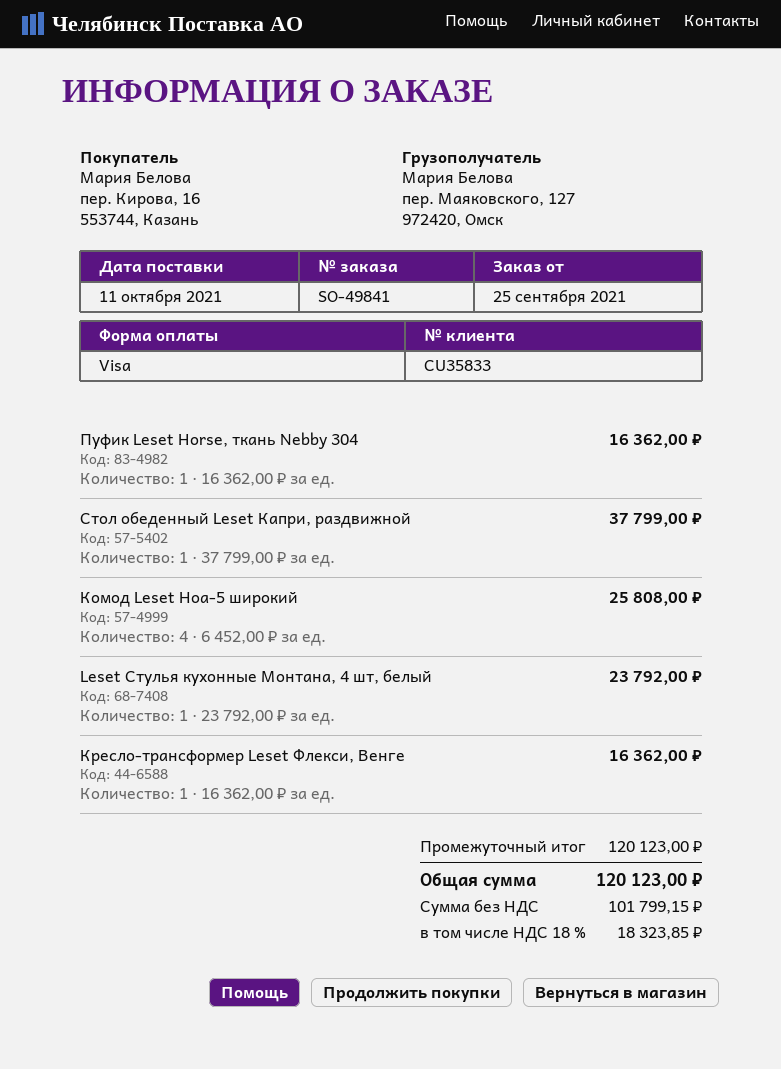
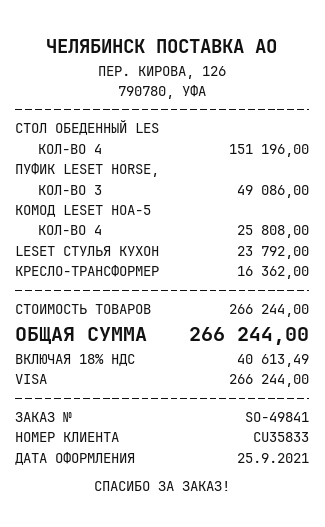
Пуфик Leset Horse, ткань Nebby 304: 1 for 16362.00 -> 3 for 49086.00
Стол обеденный Leset Капри, раздвижной: 1 for 37799.00 -> 4 for 151196.00
subtotal: 120123.00 -> 266244.00
tax: 18% = 18323.85 -> 18% = 40613.49
total: 120123.00 -> 266244.00

